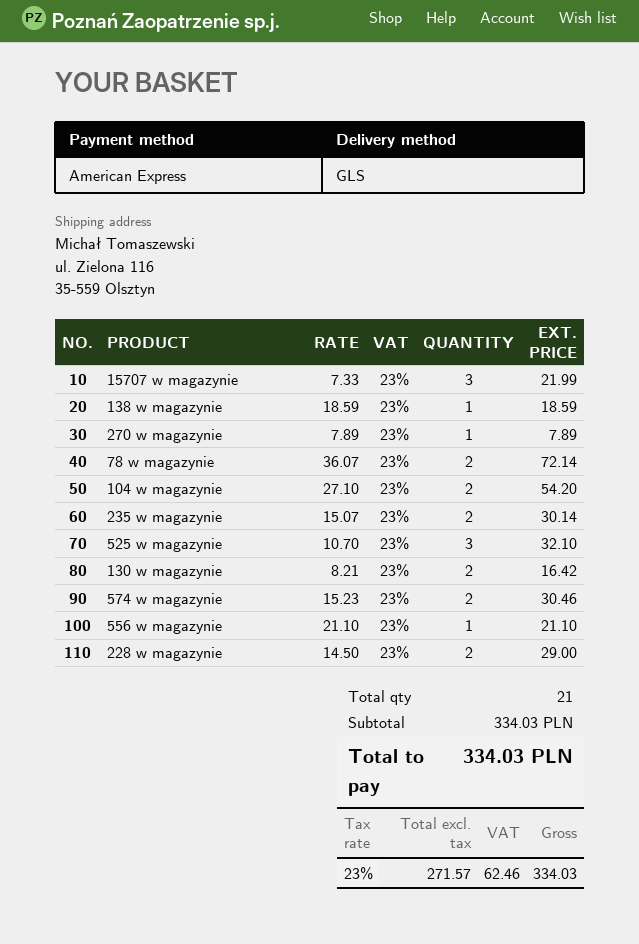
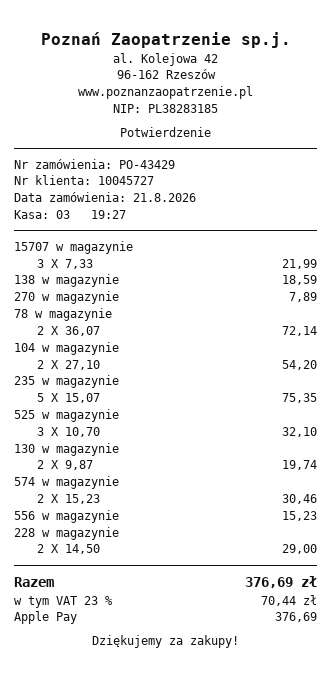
payment method: American Express -> Apple Pay
235 w magazynie: 2 x 15.07 = 30.14 -> 5 x 15.07 = 75.35
130 w magazynie: 2 x 8.21 = 16.42 -> 2 x 9.87 = 19.74
556 w magazynie: 1 x 21.10 = 21.10 -> 1 x 15.23 = 15.23
tax: 23% = 62.46 -> 23% = 70.44
total: 334.03 -> 376.69

